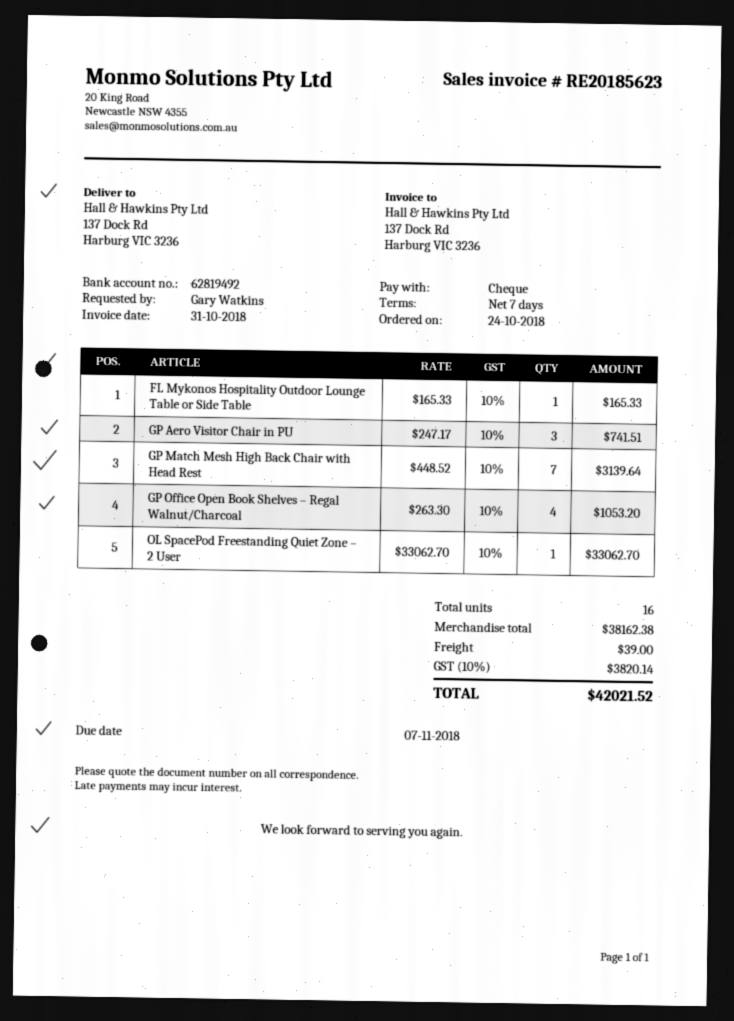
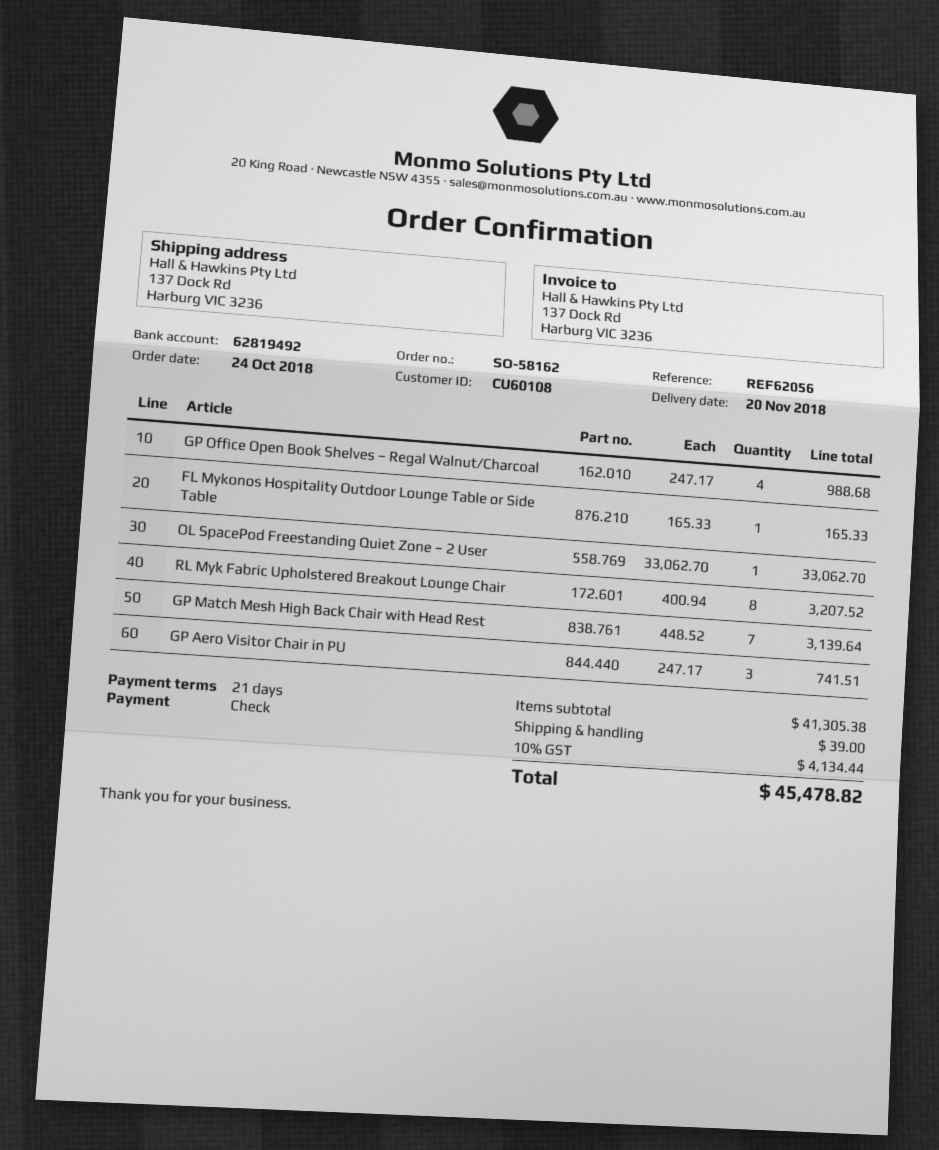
payment terms: 7 days -> 21 days
GP Office Open Book Shelves – Regal Walnut/Charcoal: 4 x 263.30 = 1053.20 -> 4 x 247.17 = 988.68
RL Myk Fabric Upholstered Breakout Lounge Chair: none -> 8 x 400.94 = 3207.52
subtotal: 38162.38 -> 41305.38
tax: 10% = 3820.14 -> 10% = 4134.44
total: 42021.52 -> 45478.82

